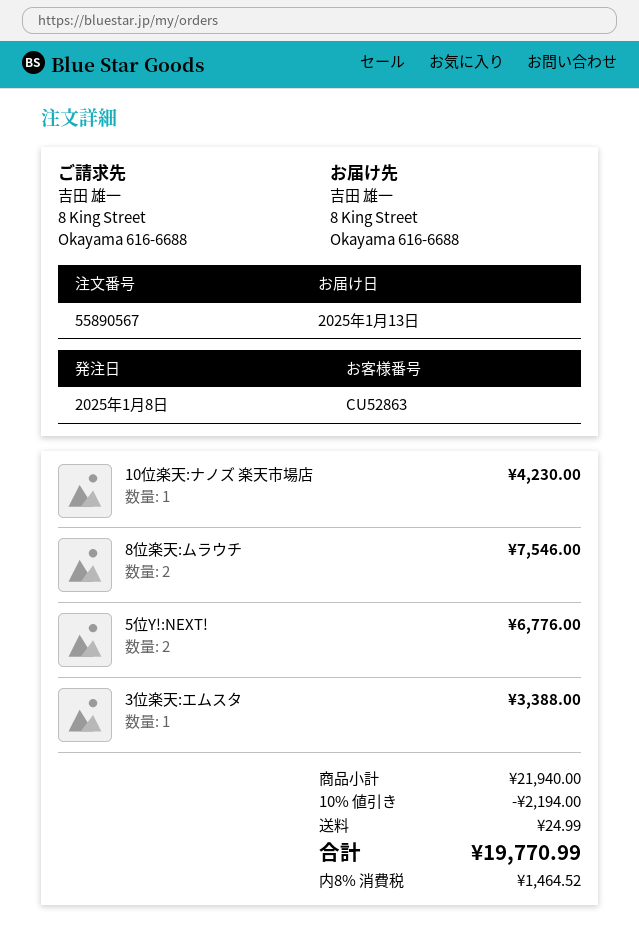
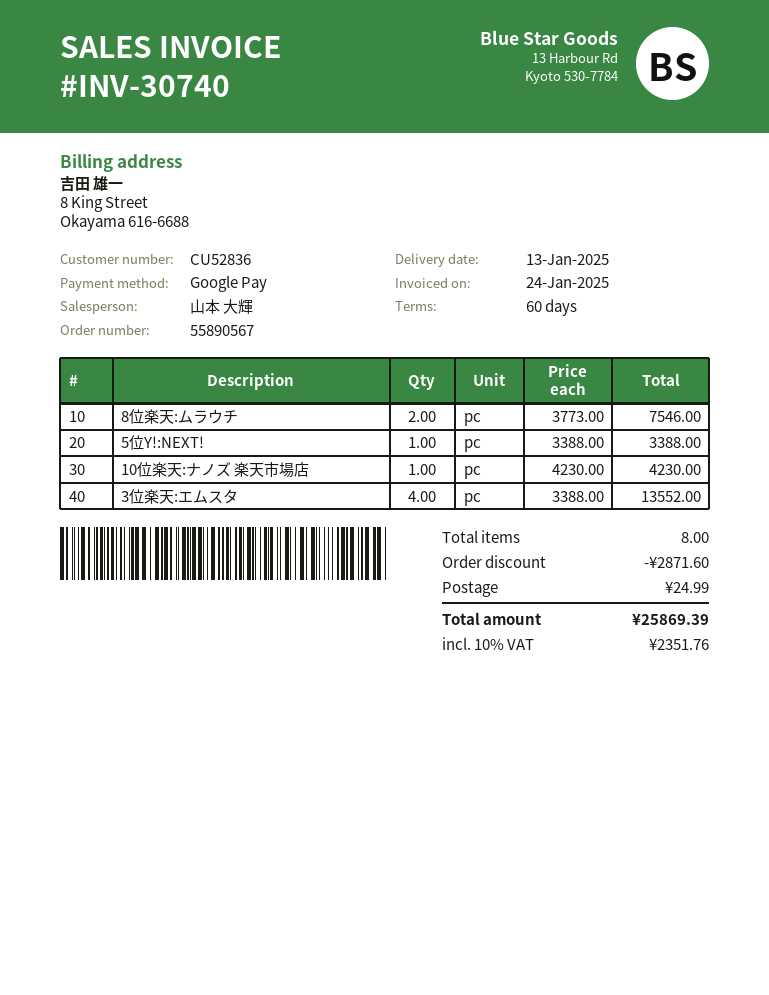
customer number: CU52863 -> CU52836
5位Y!:NEXT!: 2 for 6776.00 -> 1 for 3388.00
3位楽天:エムスタ: 1 for 3388.00 -> 4 for 13552.00
discount: 2194.00 -> 2871.60
tax: 8% = 1464.52 -> 10% = 2351.76
total: 19770.99 -> 25869.39

